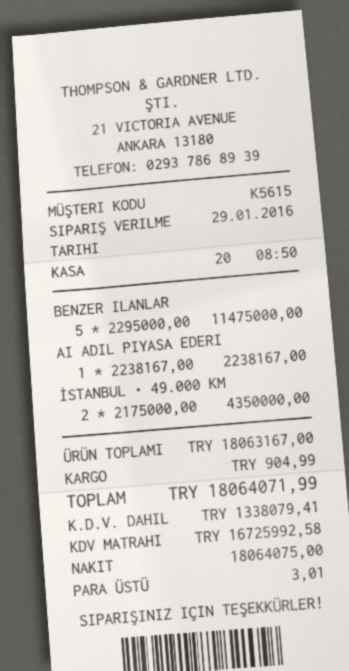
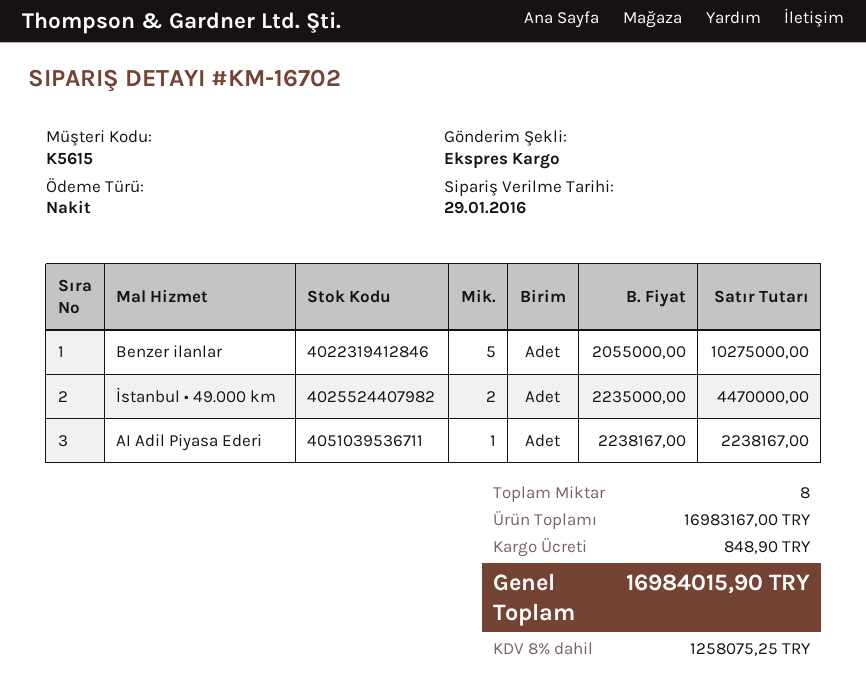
BENZER ILANLAR: 5 x 2295000.00 = 11475000.00 -> 5 x 2055000.00 = 10275000.00
İSTANBUL • 49.000 KM: 2 x 2175000.00 = 4350000.00 -> 2 x 2235000.00 = 4470000.00
subtotal: 18063167.00 -> 16983167.00
shipping: 904.99 -> 848.90
tax: 1338079.41 -> 1258075.25
total: 18064071.99 -> 16984015.90

